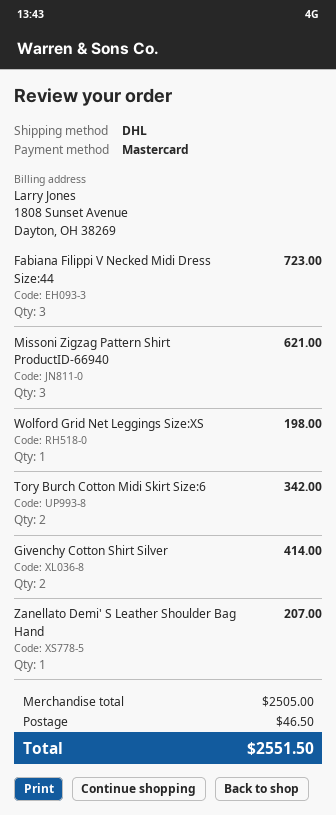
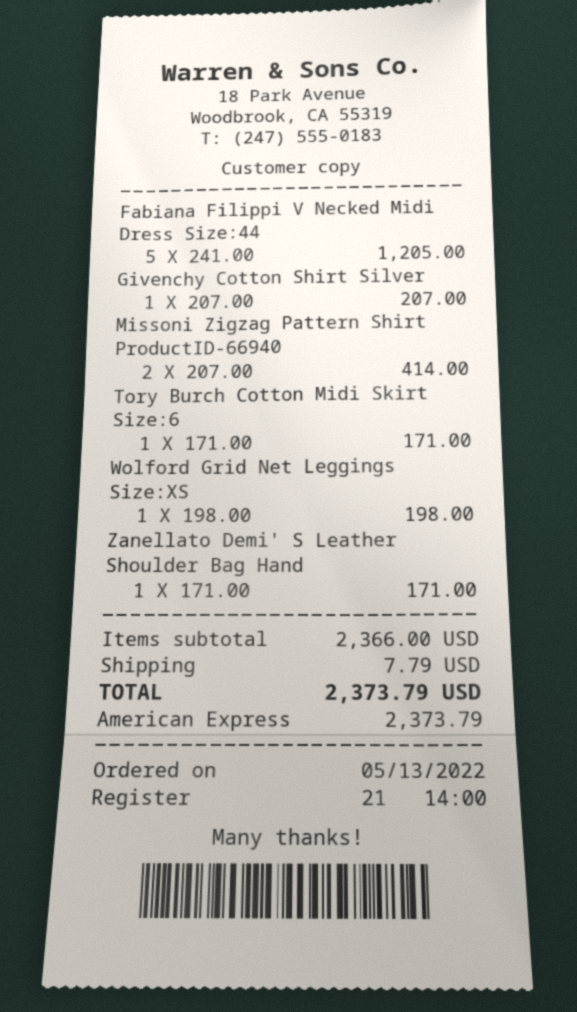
payment method: Mastercard -> American Express
Fabiana Filippi V Necked Midi Dress Size:44: 3 for 723.00 -> 5 for 1205.00
Missoni Zigzag Pattern Shirt ProductID-66940: 3 for 621.00 -> 2 for 414.00
Tory Burch Cotton Midi Skirt Size:6: 2 for 342.00 -> 1 for 171.00
Givenchy Cotton Shirt Silver: 2 for 414.00 -> 1 for 207.00
Zanellato Demi' S Leather Shoulder Bag Hand: 1 for 207.00 -> 1 for 171.00
subtotal: 2505.00 -> 2366.00
shipping: 46.50 -> 7.79
total: 2551.50 -> 2373.79

